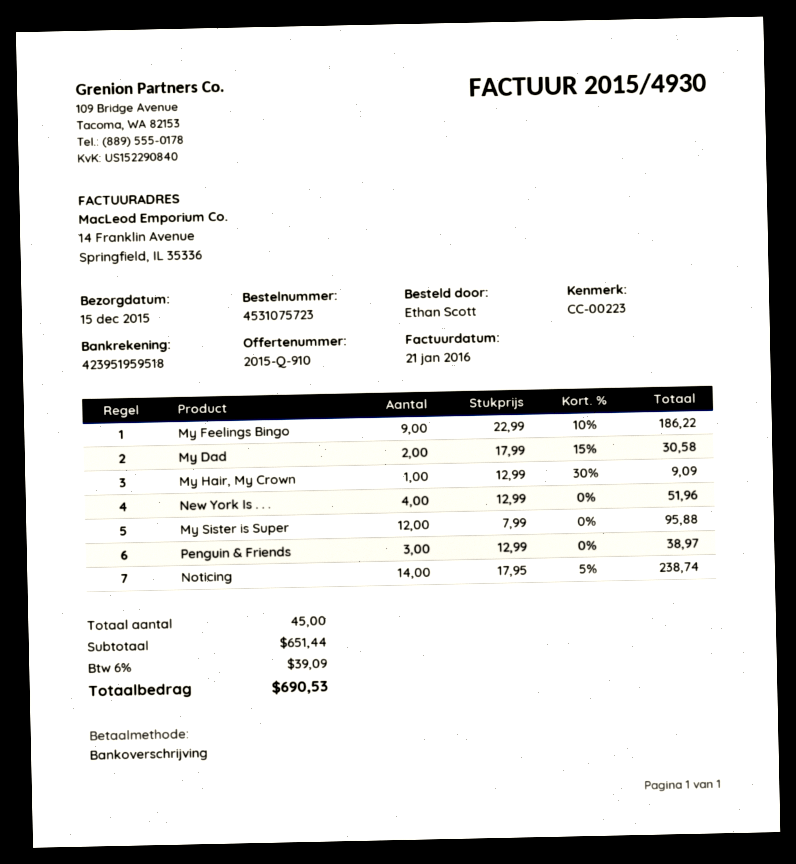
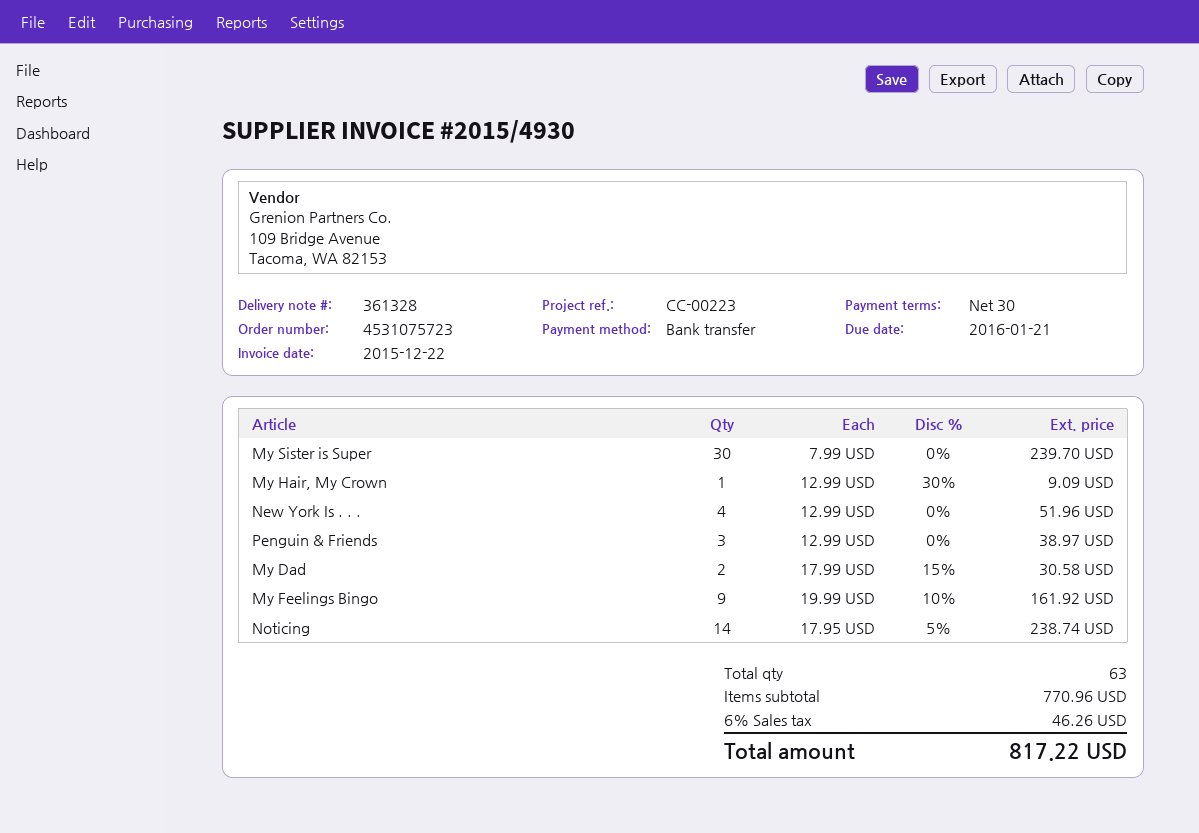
invoice date: 2016-01-21 -> 2015-12-22
My Feelings Bingo: 9 x 22.99 - 10% = 186.22 -> 9 x 19.99 - 10% = 161.92
My Sister is Super: 12 x 7.99 = 95.88 -> 30 x 7.99 = 239.70
total quantity: 45 -> 63
subtotal: 651.44 -> 770.96
tax: 6% = 39.09 -> 6% = 46.26
total: 690.53 -> 817.22

